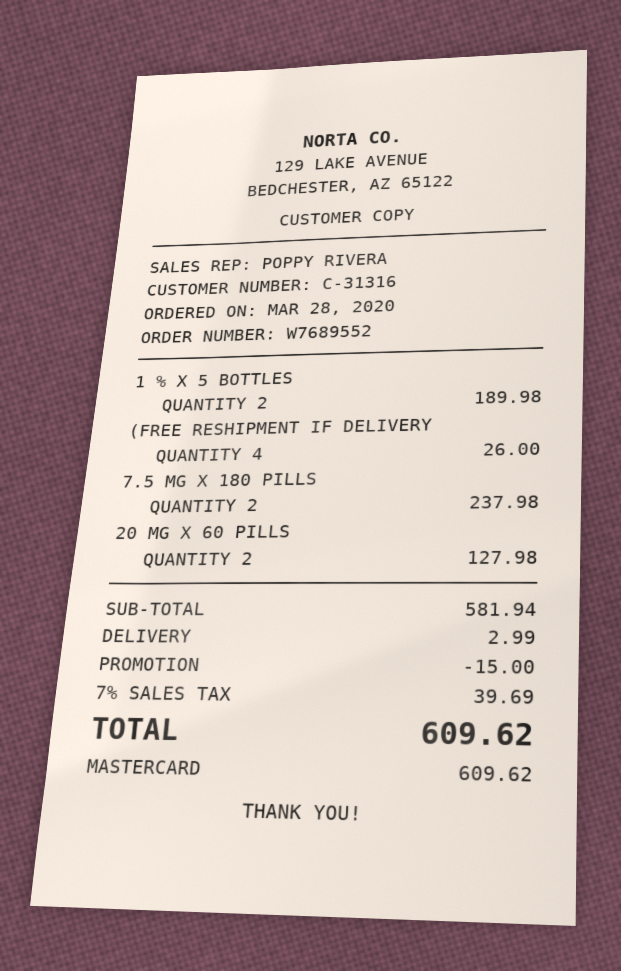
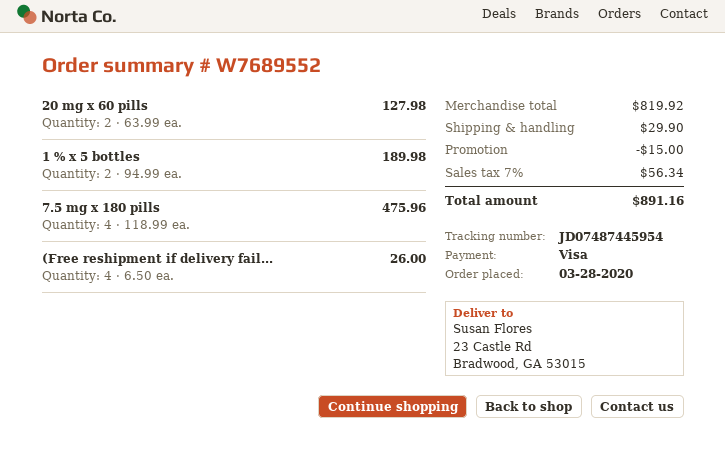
payment method: Mastercard -> Visa
7.5 MG X 180 PILLS: 2 for 237.98 -> 4 for 475.96
subtotal: 581.94 -> 819.92
shipping: 2.99 -> 29.90
tax: 7% = 39.69 -> 7% = 56.34
total: 609.62 -> 891.16

